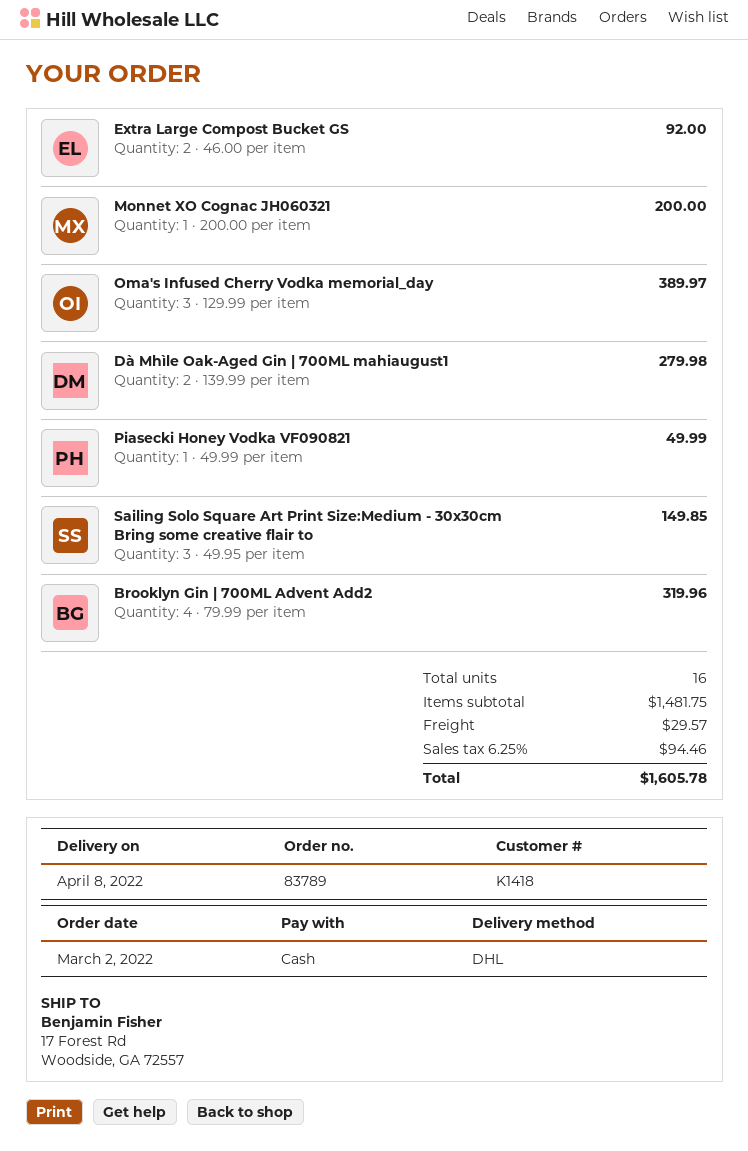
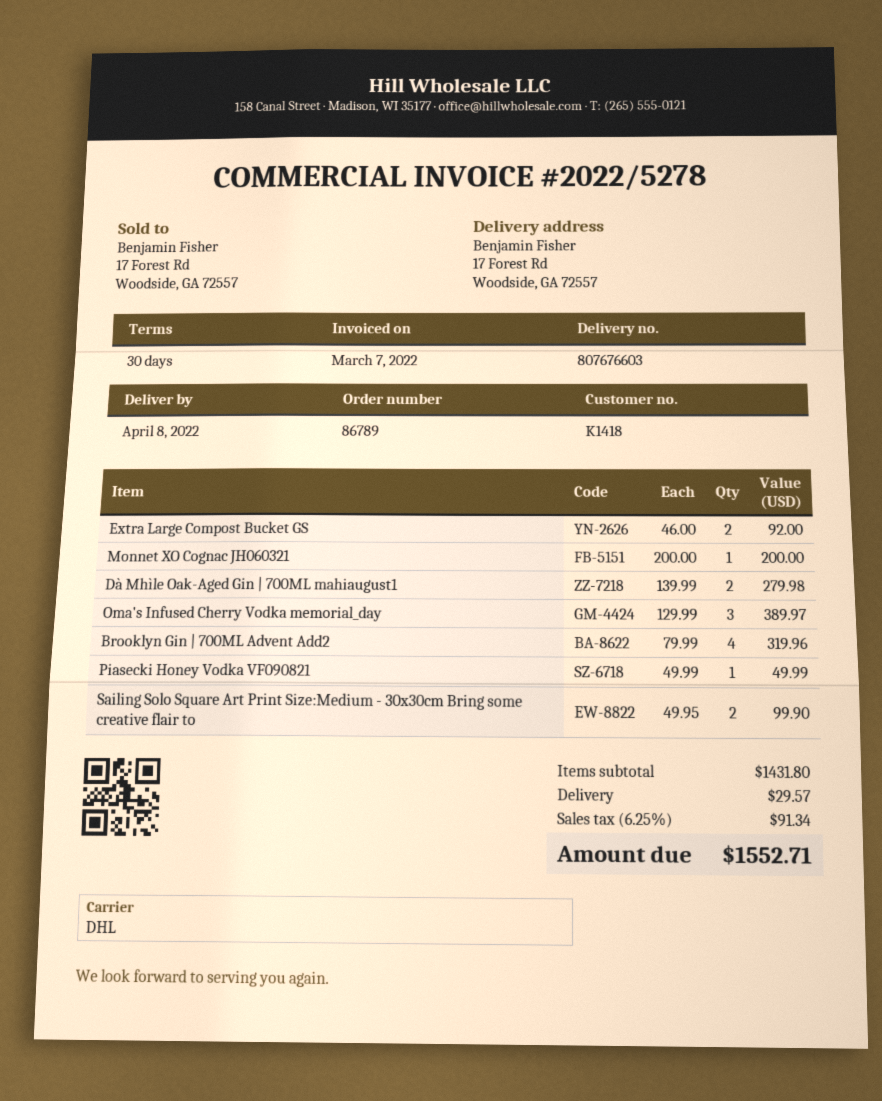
order number: 83789 -> 86789
Sailing Solo Square Art Print Size:Medium - 30x30cm Bring some creative flair to: 3 x 49.95 = 149.85 -> 2 x 49.95 = 99.90
subtotal: 1481.75 -> 1431.80
tax: 6.25% = 94.46 -> 6.25% = 91.34
total: 1605.78 -> 1552.71

